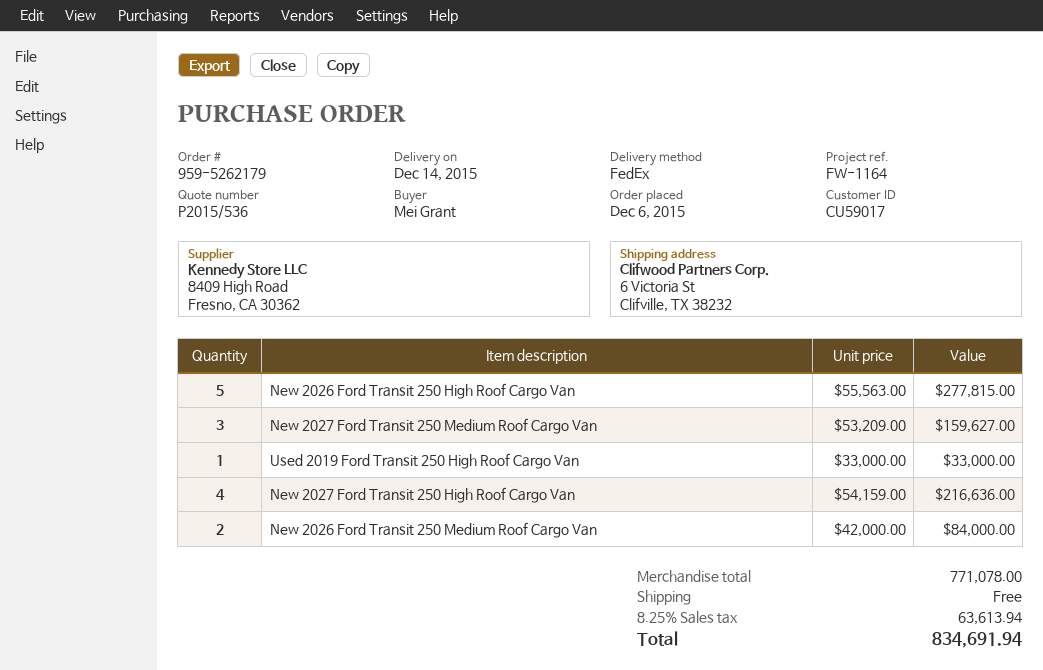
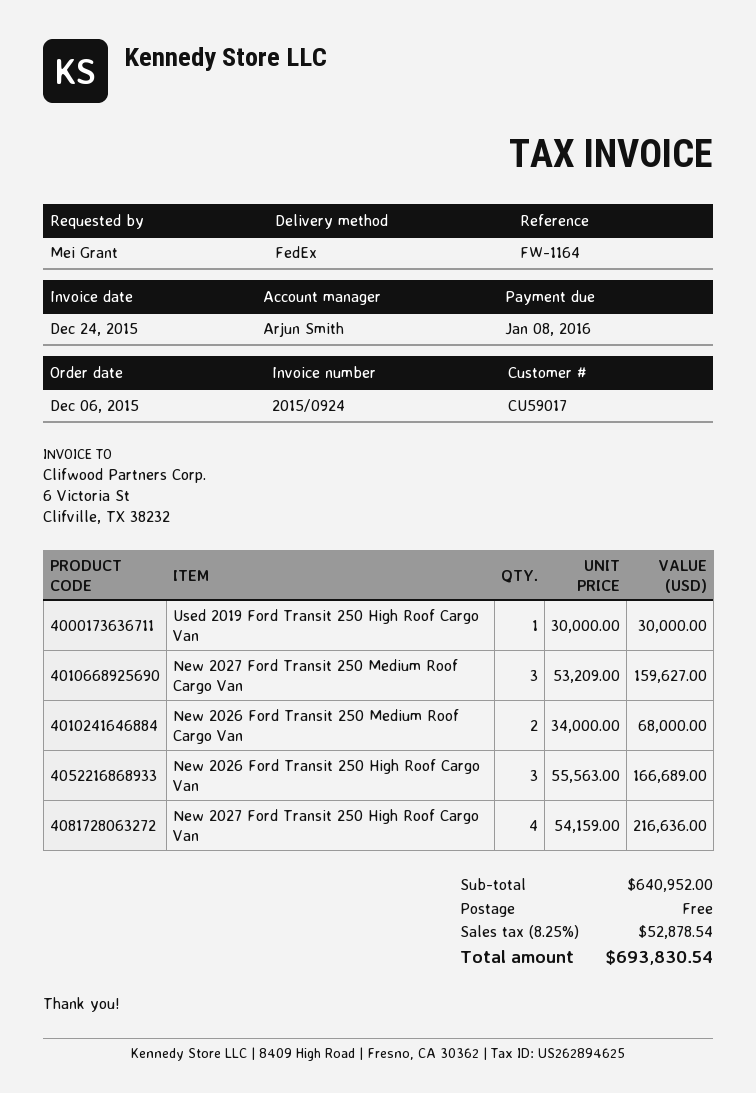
New 2026 Ford Transit 250 High Roof Cargo Van: 5 x 55563.00 = 277815.00 -> 3 x 55563.00 = 166689.00
Used 2019 Ford Transit 250 High Roof Cargo Van: 1 x 33000.00 = 33000.00 -> 1 x 30000.00 = 30000.00
New 2026 Ford Transit 250 Medium Roof Cargo Van: 2 x 42000.00 = 84000.00 -> 2 x 34000.00 = 68000.00
subtotal: 771078.00 -> 640952.00
tax: 8.25% = 63613.94 -> 8.25% = 52878.54
total: 834691.94 -> 693830.54

